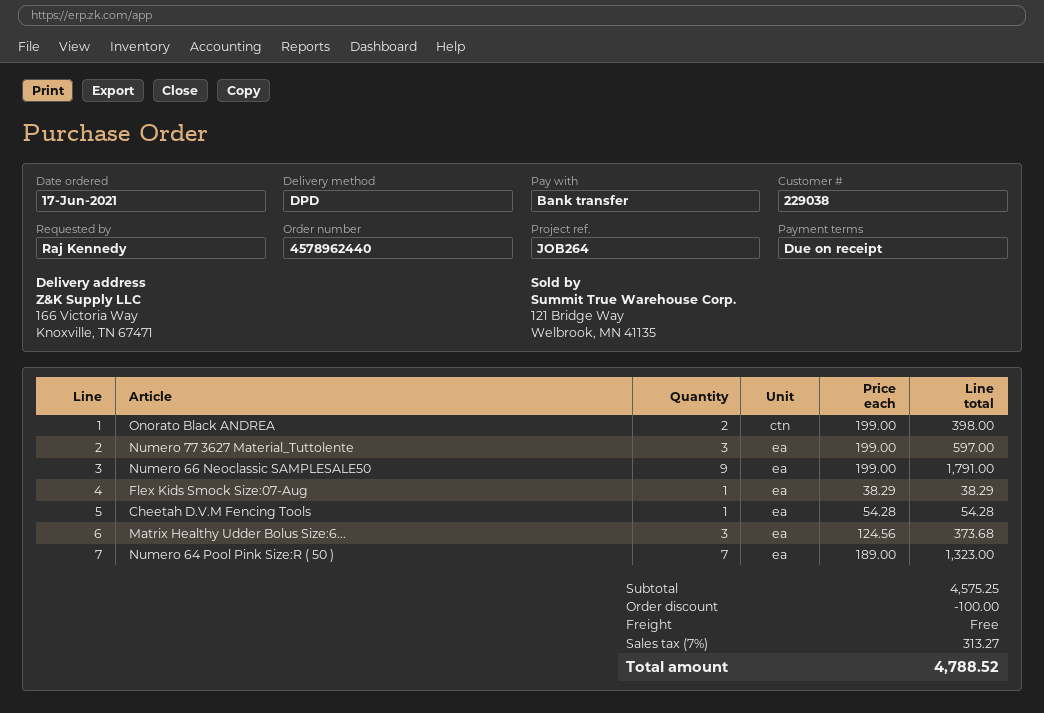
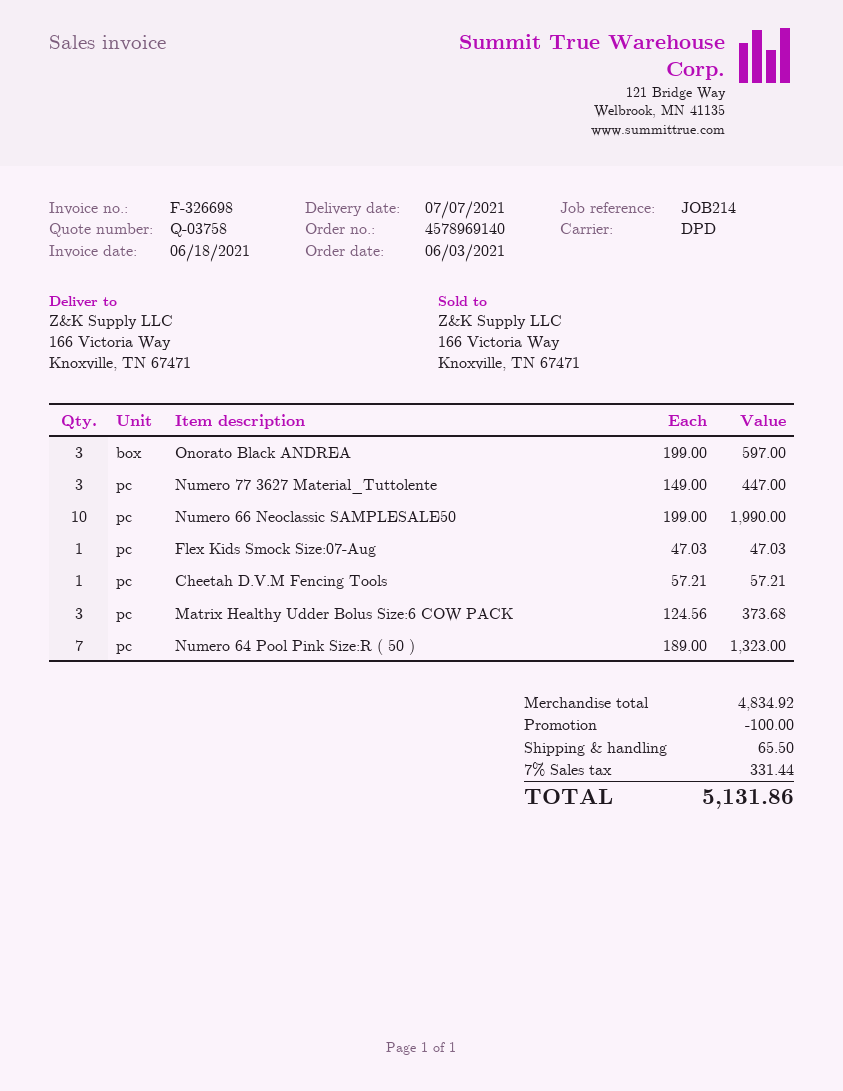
order number: 4578962440 -> 4578969140
order date: 2021-06-17 -> 2021-06-03
reference: JOB264 -> JOB214
Onorato Black ANDREA: 2 x 199.00 = 398.00 -> 3 x 199.00 = 597.00
Numero 77 3627 Material_Tuttolente: 3 x 199.00 = 597.00 -> 3 x 149.00 = 447.00
Numero 66 Neoclassic SAMPLESALE50: 9 x 199.00 = 1791.00 -> 10 x 199.00 = 1990.00
Flex Kids Smock Size:07-Aug: 1 x 38.29 = 38.29 -> 1 x 47.03 = 47.03
Cheetah D.V.M Fencing Tools: 1 x 54.28 = 54.28 -> 1 x 57.21 = 57.21
subtotal: 4575.25 -> 4834.92
shipping: 0.00 -> 65.50
tax: 7% = 313.27 -> 7% = 331.44
total: 4788.52 -> 5131.86

